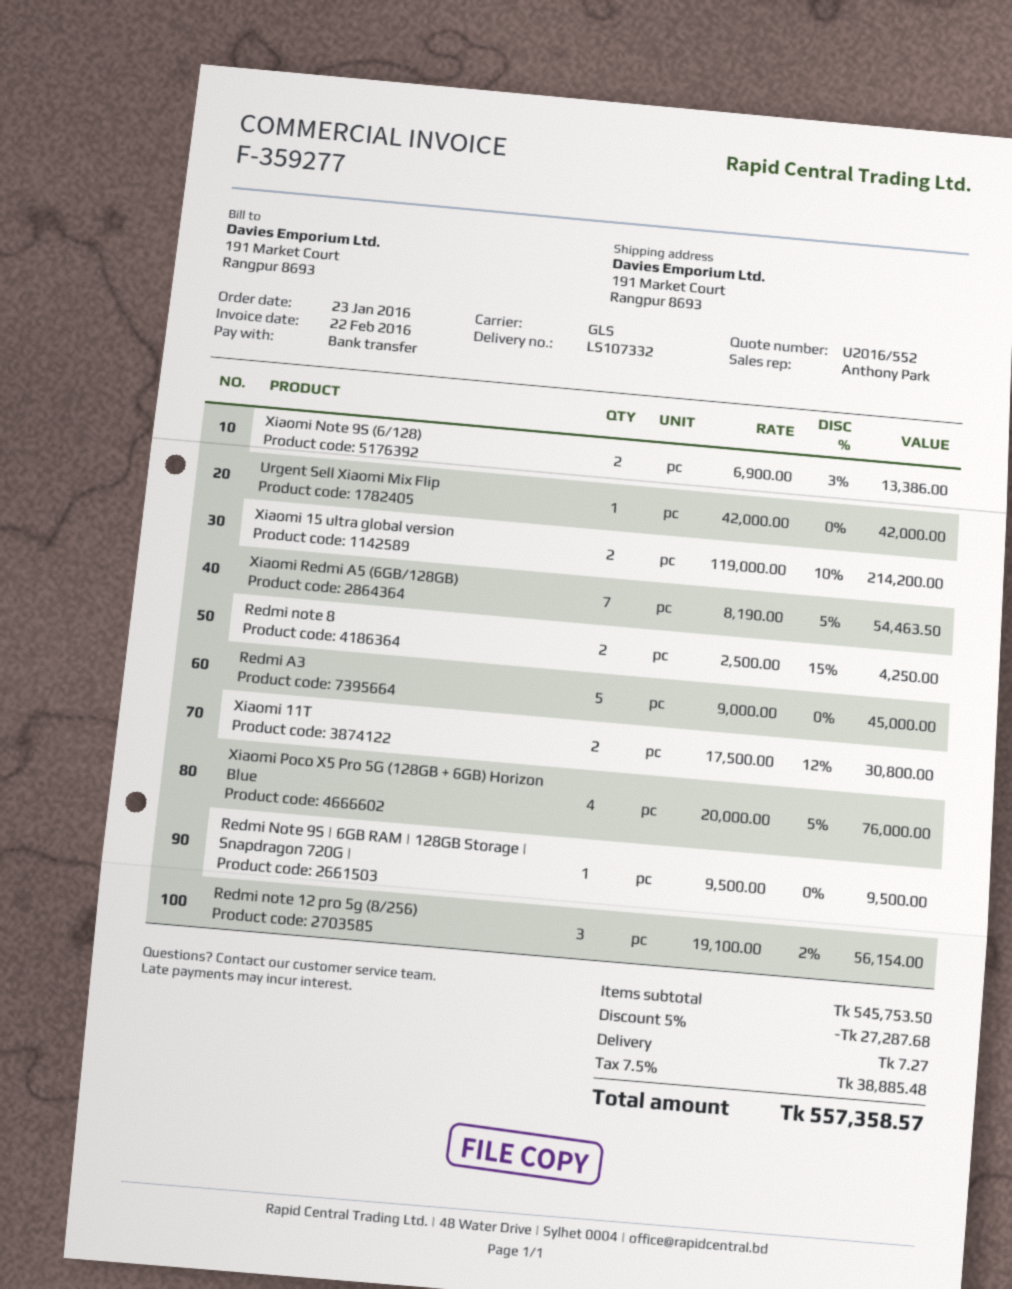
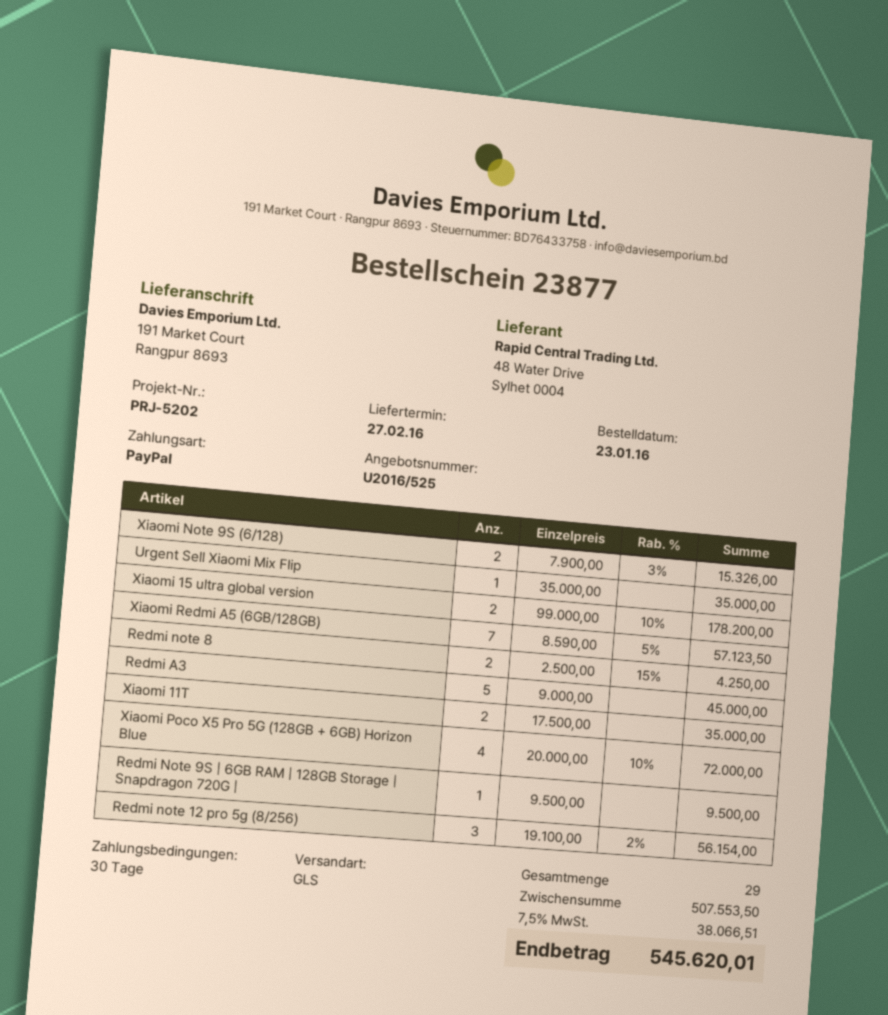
quote number: U2016/552 -> U2016/525
payment method: bank transfer -> PayPal
Xiaomi Note 9S (6/128): 2 x 6900.00 - 3% = 13386.00 -> 2 x 7900.00 - 3% = 15326.00
Urgent Sell Xiaomi Mix Flip: 1 x 42000.00 = 42000.00 -> 1 x 35000.00 = 35000.00
Xiaomi 15 ultra global version: 2 x 119000.00 - 10% = 214200.00 -> 2 x 99000.00 - 10% = 178200.00
Xiaomi Redmi A5 (6GB/128GB): 7 x 8190.00 - 5% = 54463.50 -> 7 x 8590.00 - 5% = 57123.50
Xiaomi 11T: 2 x 17500.00 - 12% = 30800.00 -> 2 x 17500.00 = 35000.00
Xiaomi Poco X5 Pro 5G (128GB + 6GB) Horizon Blue: 4 x 20000.00 - 5% = 76000.00 -> 4 x 20000.00 - 10% = 72000.00
subtotal: 545753.50 -> 507553.50
discount: 5% = 27287.68 -> none
shipping: 7.27 -> none
tax: 7.5% = 38885.48 -> 7.5% = 38066.51
total: 557358.57 -> 545620.01

